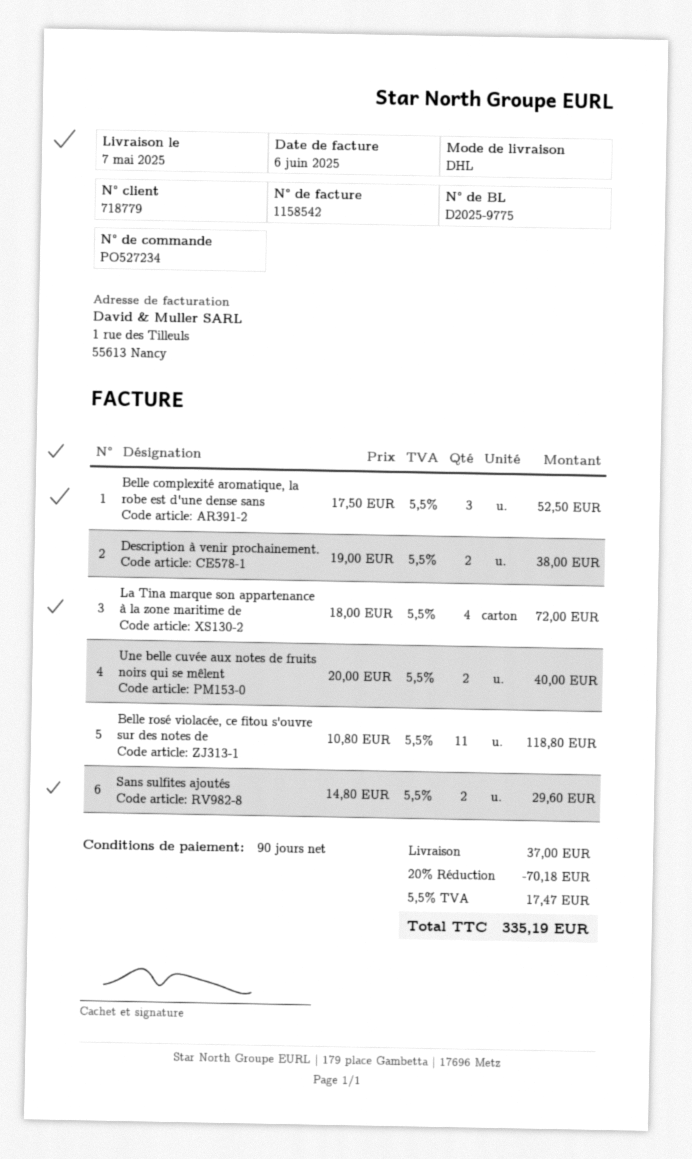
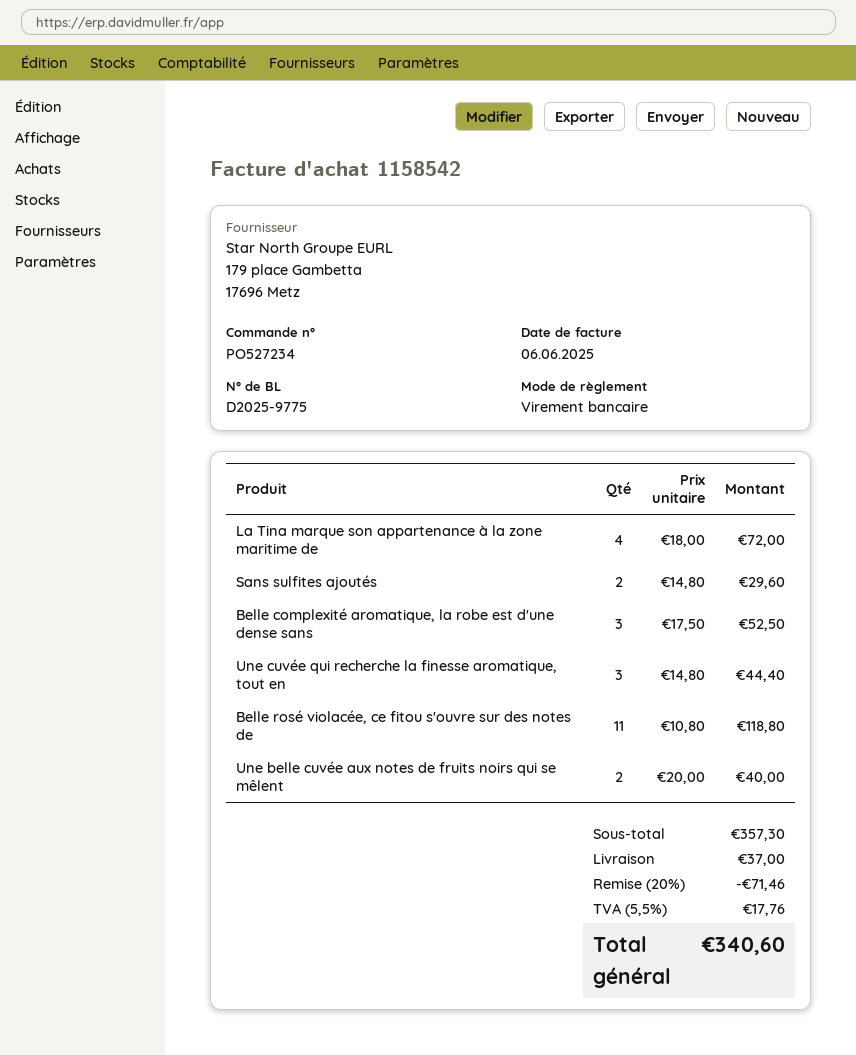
Description à venir prochainement.: 2 x 19.00 = 38.00 -> none
Une cuvée qui recherche la finesse aromatique, tout en: none -> 3 x 14.80 = 44.40
discount: 20% = 70.18 -> 20% = 71.46
tax: 5.5% = 17.47 -> 5.5% = 17.76
total: 335.19 -> 340.60

